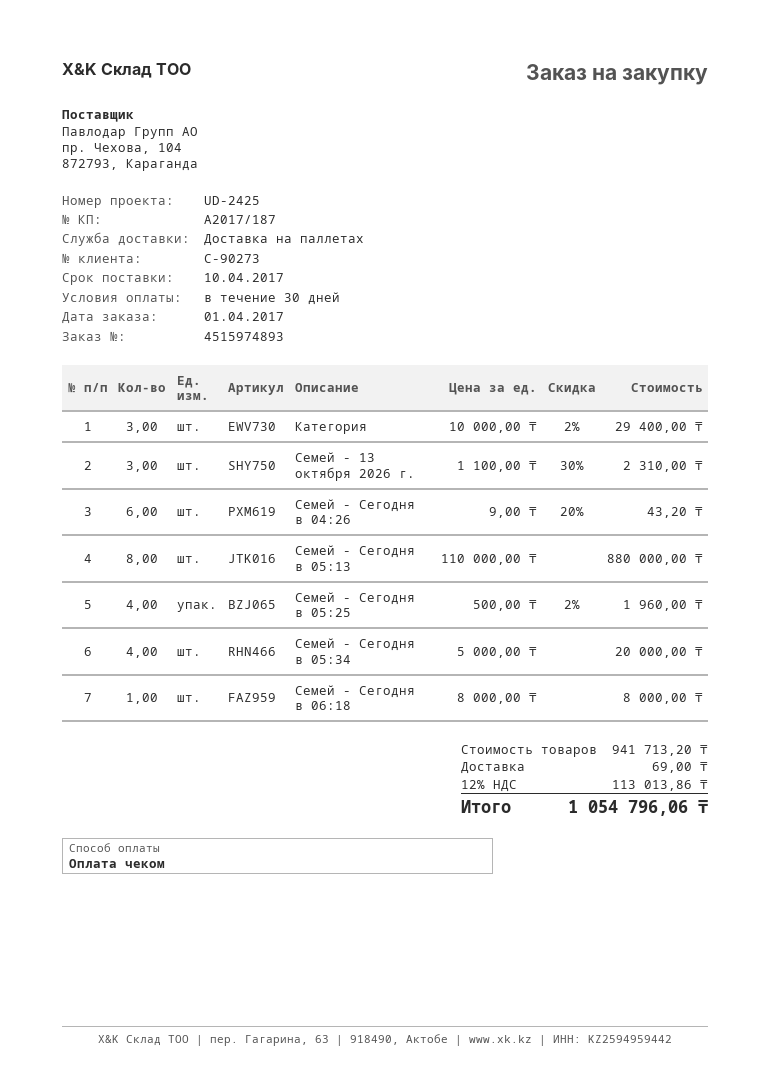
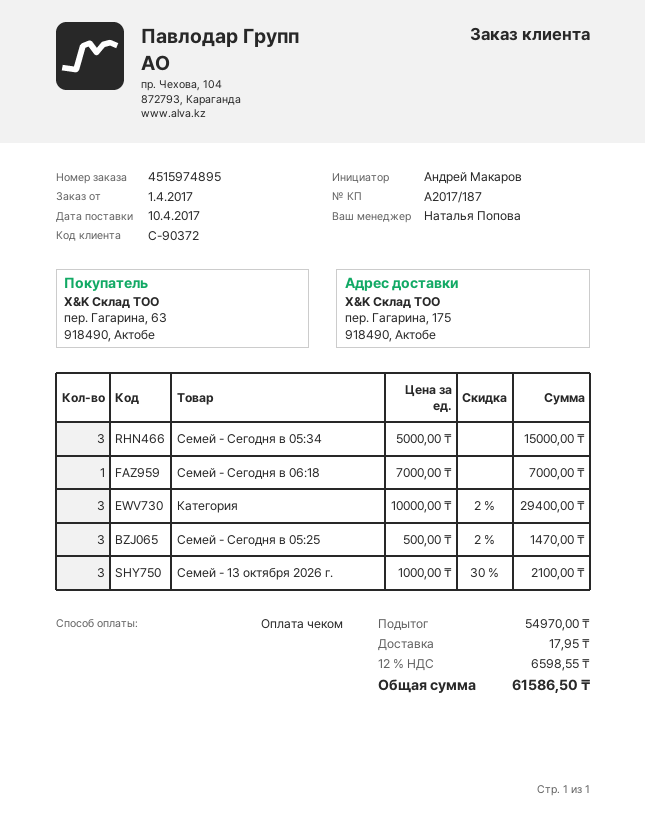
order number: 4515974893 -> 4515974895
customer number: C-90273 -> C-90372
Семей - 13 октября 2026 г.: 3 x 1100.00 - 30% = 2310.00 -> 3 x 1000.00 - 30% = 2100.00
Семей - Сегодня в 04:26: 6 x 9.00 - 20% = 43.20 -> none
Семей - Сегодня в 05:13: 8 x 110000.00 = 880000.00 -> none
Семей - Сегодня в 05:25: 4 x 500.00 - 2% = 1960.00 -> 3 x 500.00 - 2% = 1470.00
Семей - Сегодня в 05:34: 4 x 5000.00 = 20000.00 -> 3 x 5000.00 = 15000.00
Семей - Сегодня в 06:18: 1 x 8000.00 = 8000.00 -> 1 x 7000.00 = 7000.00
subtotal: 941713.20 -> 54970.00
shipping: 69.00 -> 17.95
tax: 12% = 113013.86 -> 12% = 6598.55
total: 1054796.06 -> 61586.50

